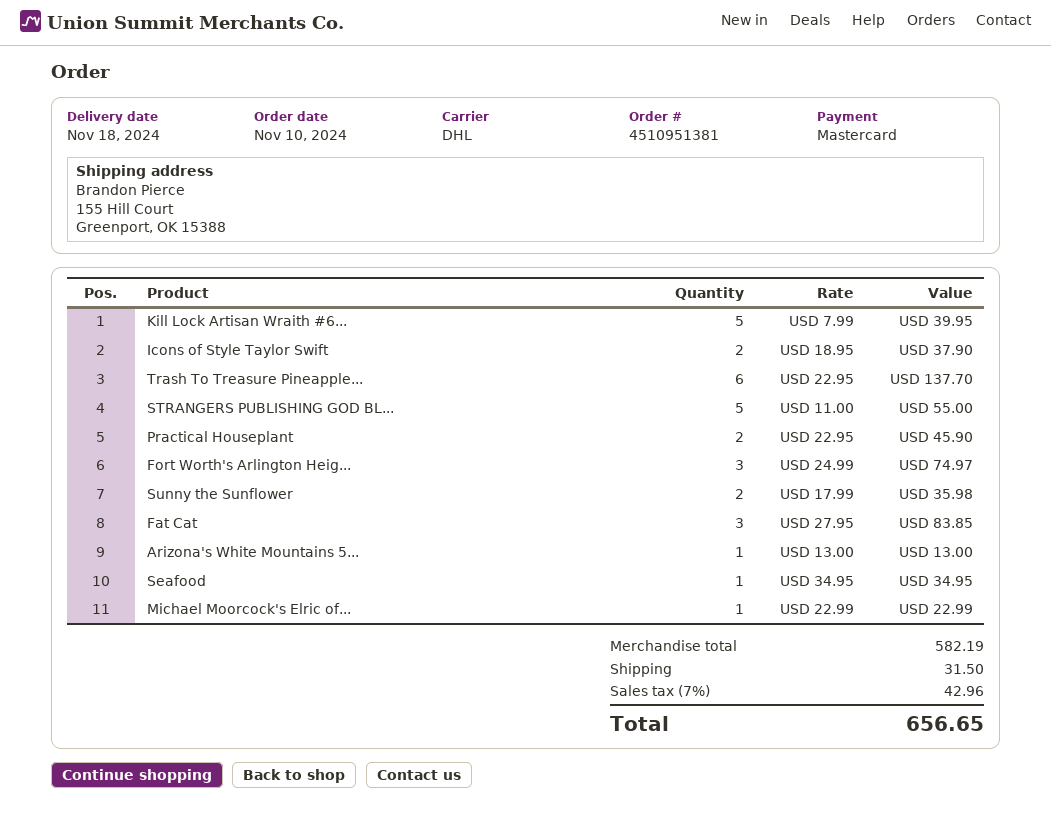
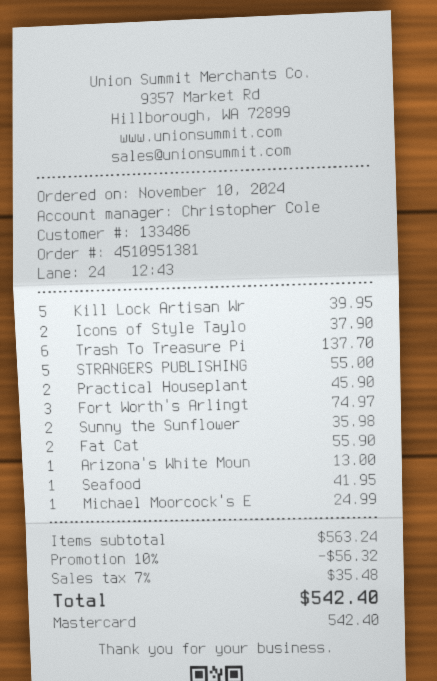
Fat Cat: 3 for 83.85 -> 2 for 55.90
Seafood: 1 for 34.95 -> 1 for 41.95
Michael Moorcock's Elric of...: 1 for 22.99 -> 1 for 24.99
subtotal: 582.19 -> 563.24
discount: none -> 10% = 56.32
shipping: 31.50 -> none
tax: 7% = 42.96 -> 7% = 35.48
total: 656.65 -> 542.40

